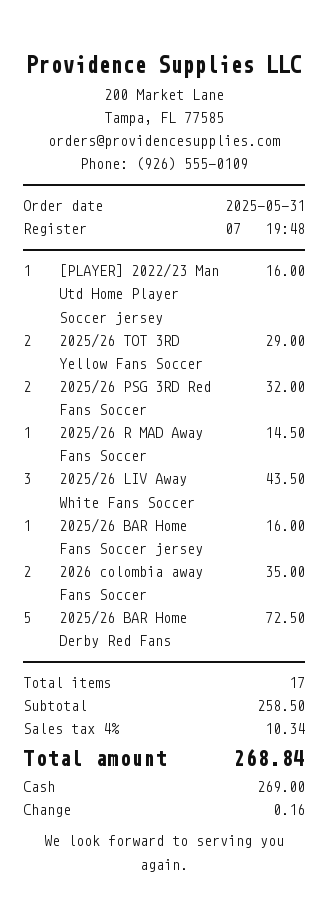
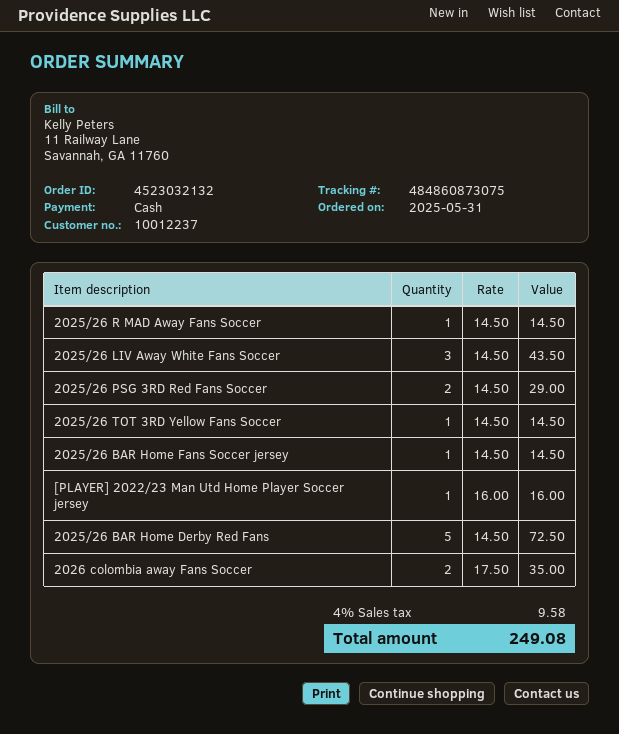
2025/26 TOT 3RD Yellow Fans Soccer: 2 for 29.00 -> 1 for 14.50
2025/26 PSG 3RD Red Fans Soccer: 2 for 32.00 -> 2 for 29.00
2025/26 BAR Home Fans Soccer jersey: 1 for 16.00 -> 1 for 14.50
tax: 4% = 10.34 -> 4% = 9.58
total: 268.84 -> 249.08

